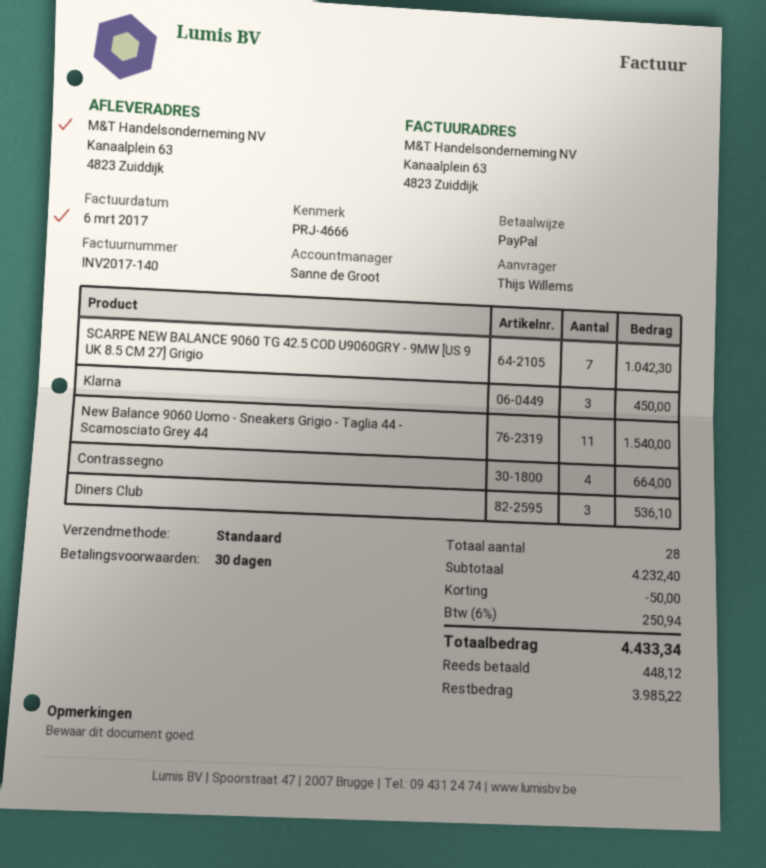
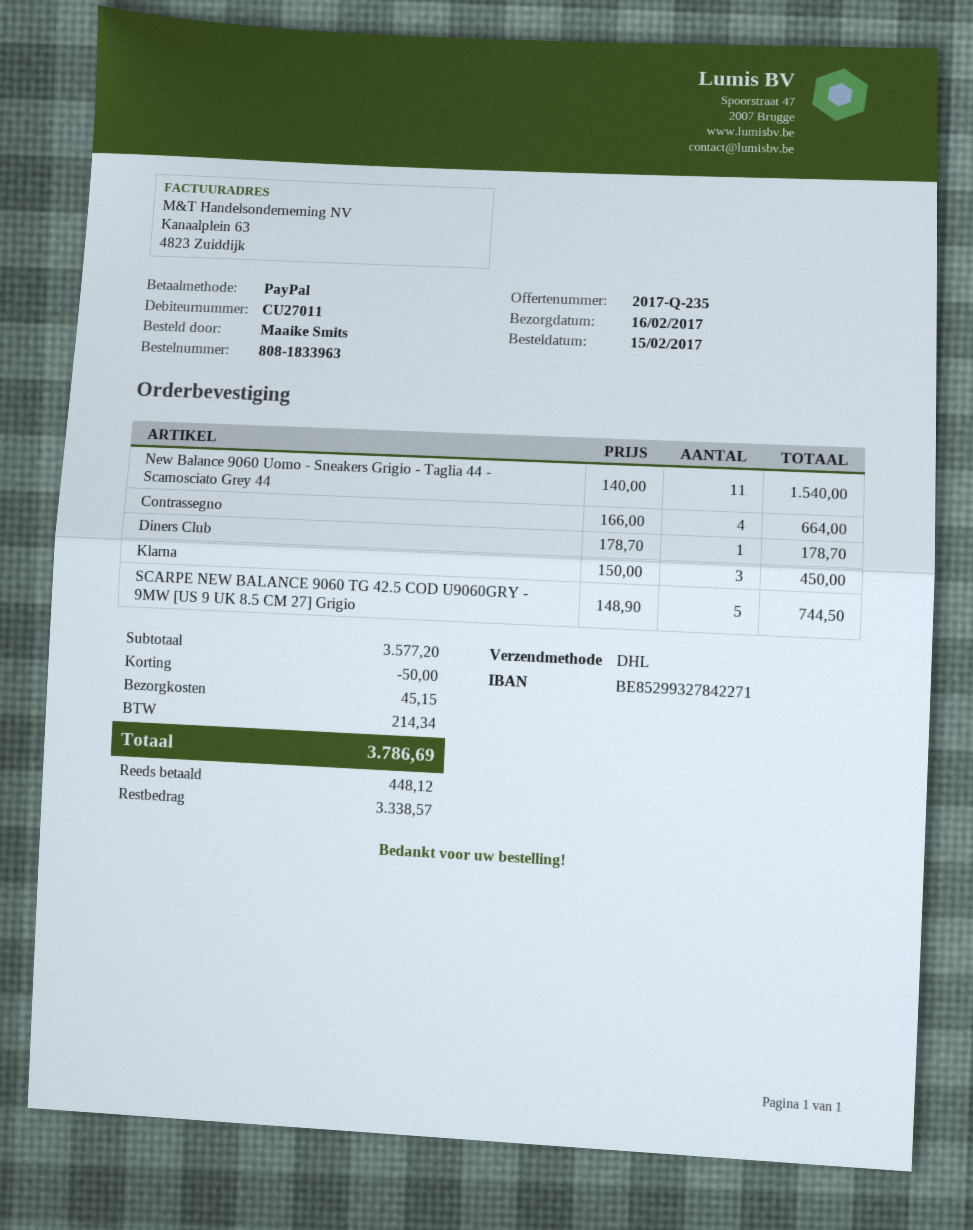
ordered by: Thijs Willems -> Maaike Smits
shipping method: standard -> DHL
SCARPE NEW BALANCE 9060 TG 42.5 COD U9060GRY - 9MW [US 9 UK 8.5 CM 27] Grigio: 7 for 1042.30 -> 5 for 744.50
Diners Club: 3 for 536.10 -> 1 for 178.70
subtotal: 4232.40 -> 3577.20
shipping: none -> 45.15
tax: 250.94 -> 214.34
total: 4433.34 -> 3786.69
balance: 3985.22 -> 3338.57

